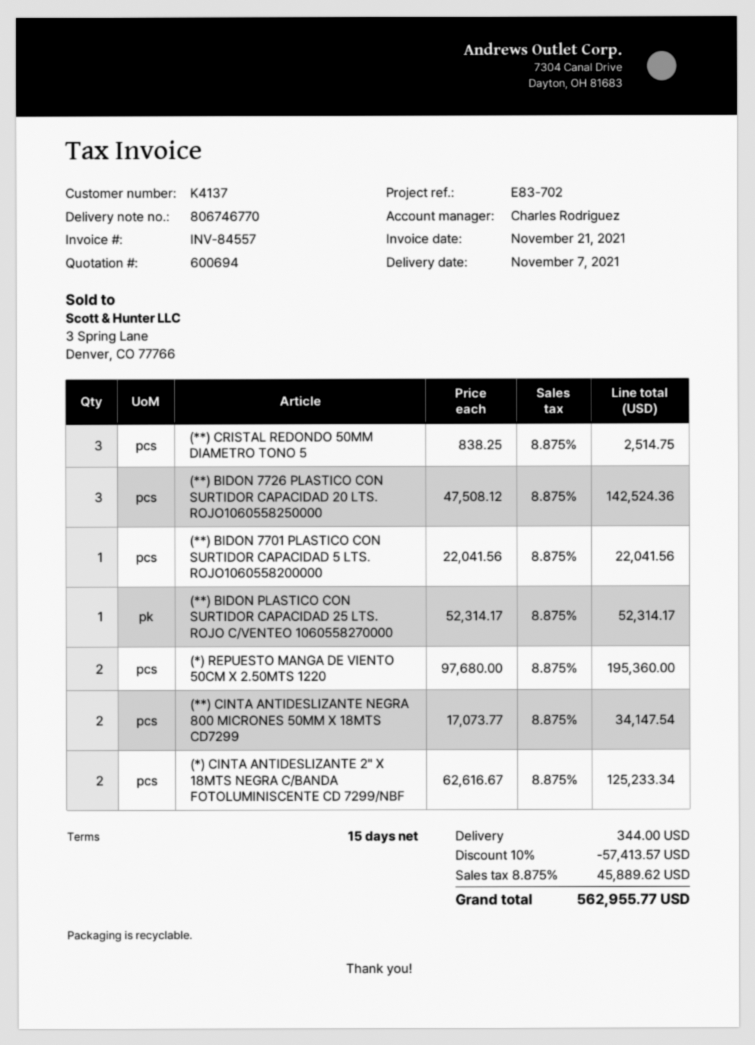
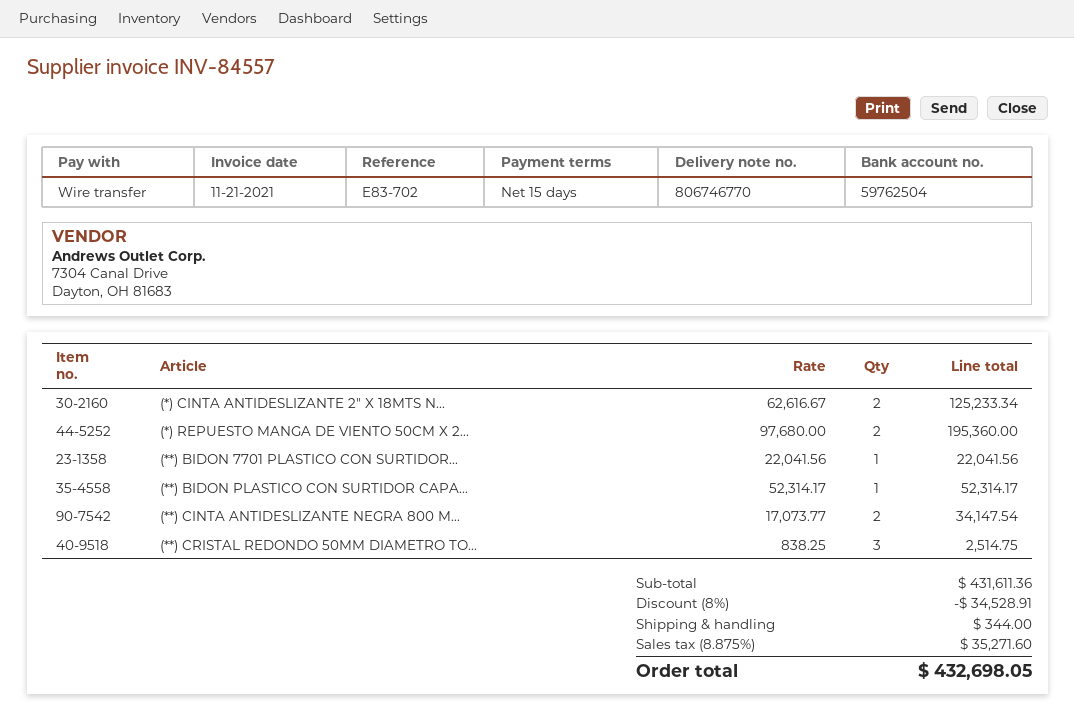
(**) BIDON 7726 PLASTICO CON SURTIDOR CAPACIDAD 20 LTS. ROJO1060558250000: 3 x 47508.12 = 142524.36 -> none
discount: 10% = 57413.57 -> 8% = 34528.91
tax: 8.875% = 45889.62 -> 8.875% = 35271.60
total: 562955.77 -> 432698.05

